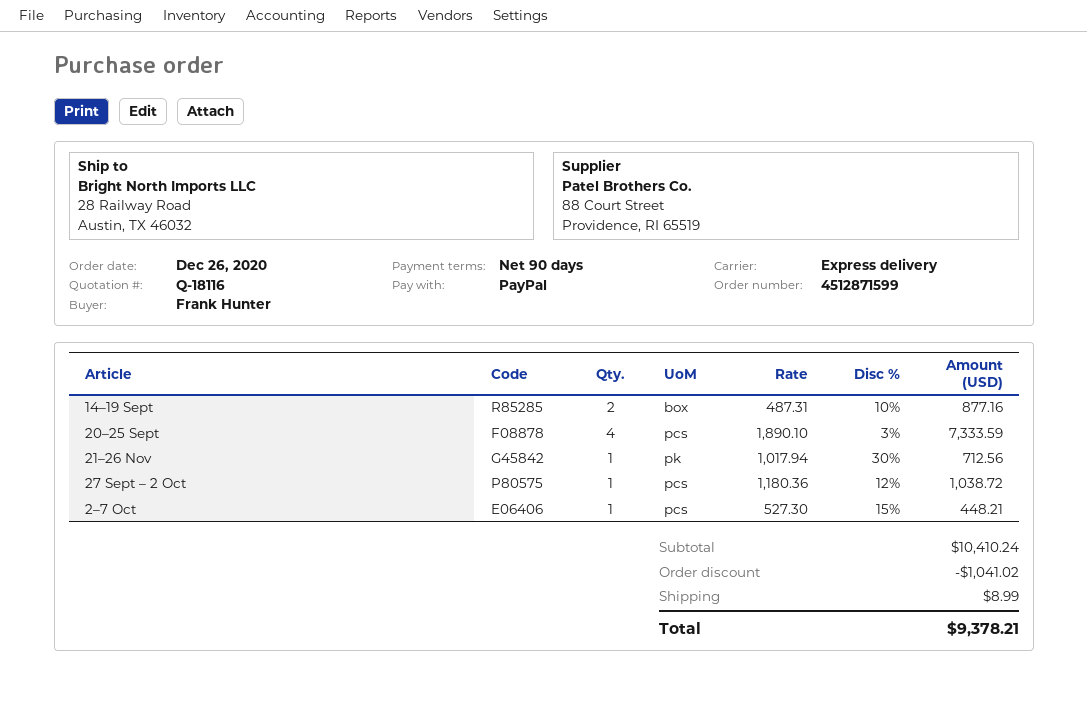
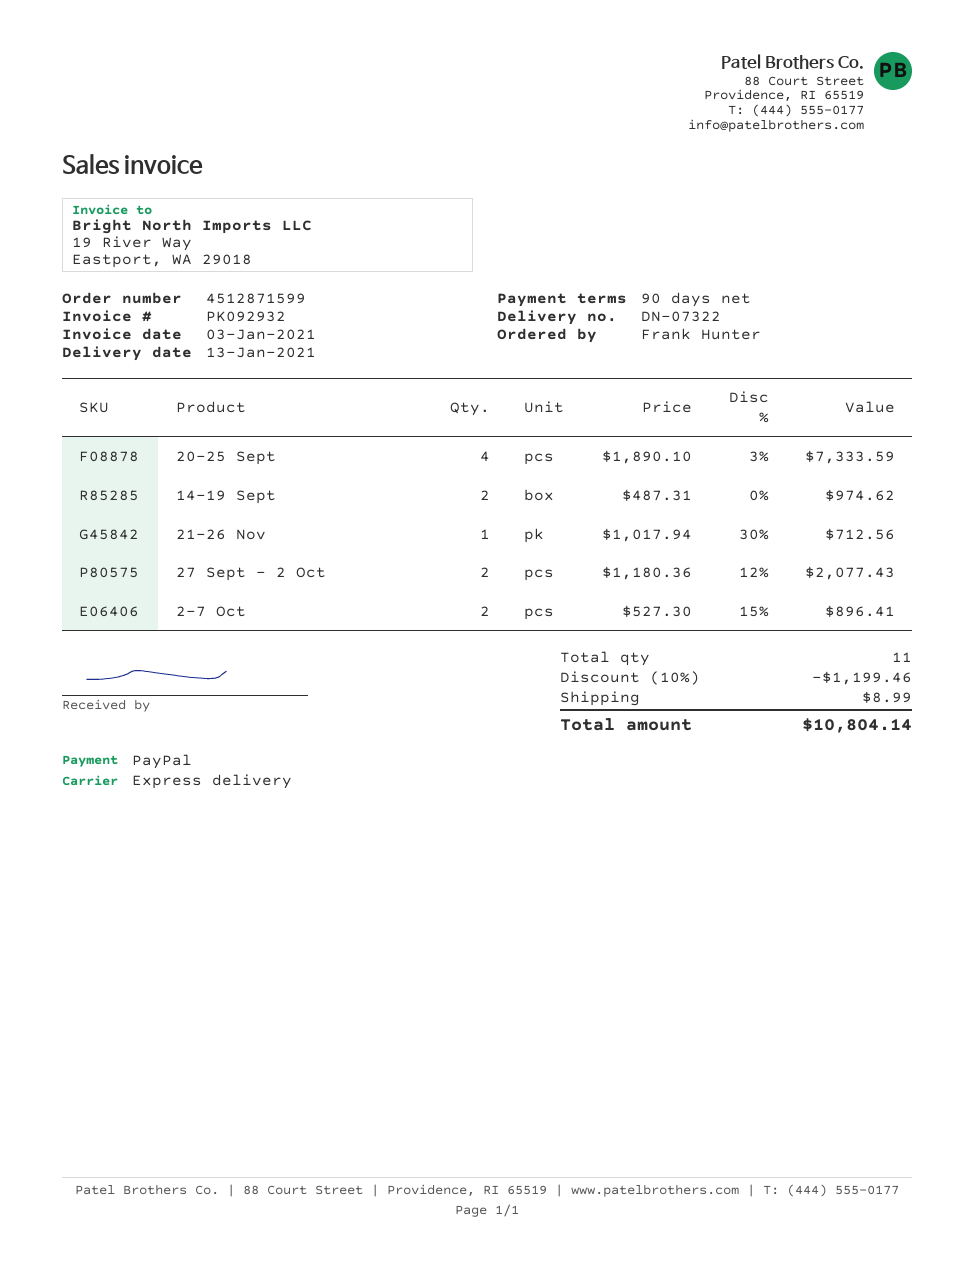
14–19 Sept: 2 x 487.31 - 10% = 877.16 -> 2 x 487.31 = 974.62
27 Sept – 2 Oct: 1 x 1180.36 - 12% = 1038.72 -> 2 x 1180.36 - 12% = 2077.43
2–7 Oct: 1 x 527.30 - 15% = 448.21 -> 2 x 527.30 - 15% = 896.41
discount: 1041.02 -> 1199.46
total: 9378.21 -> 10804.14

